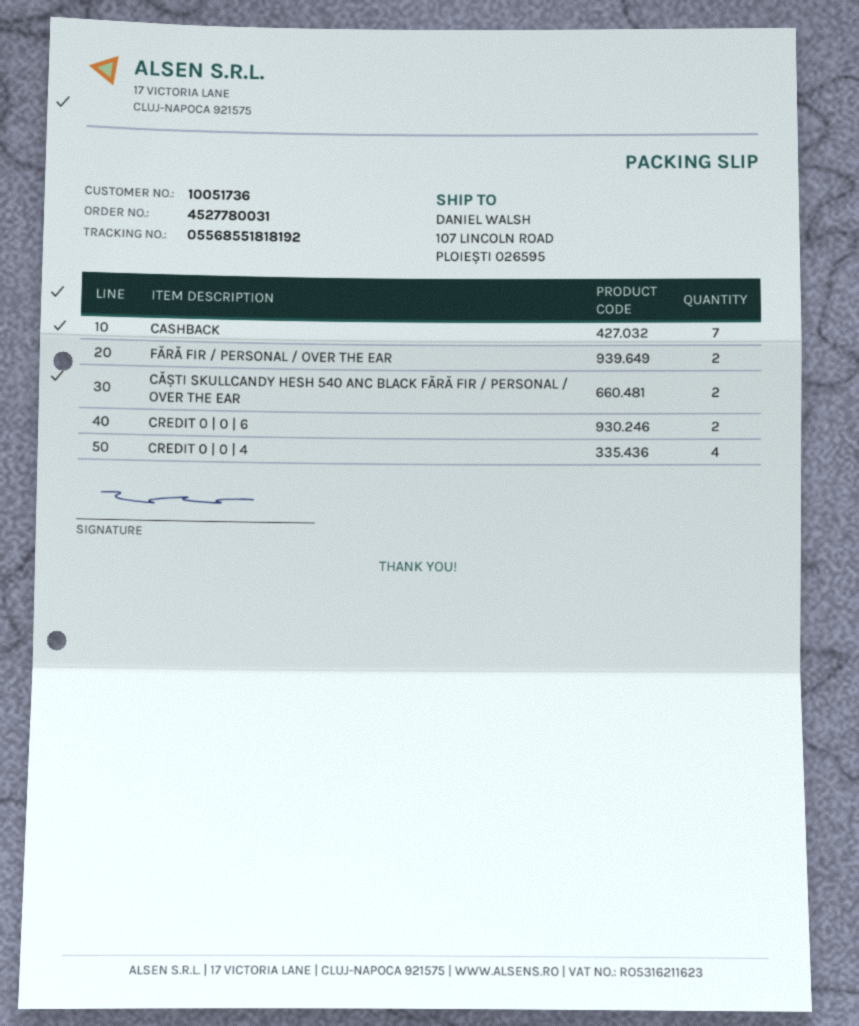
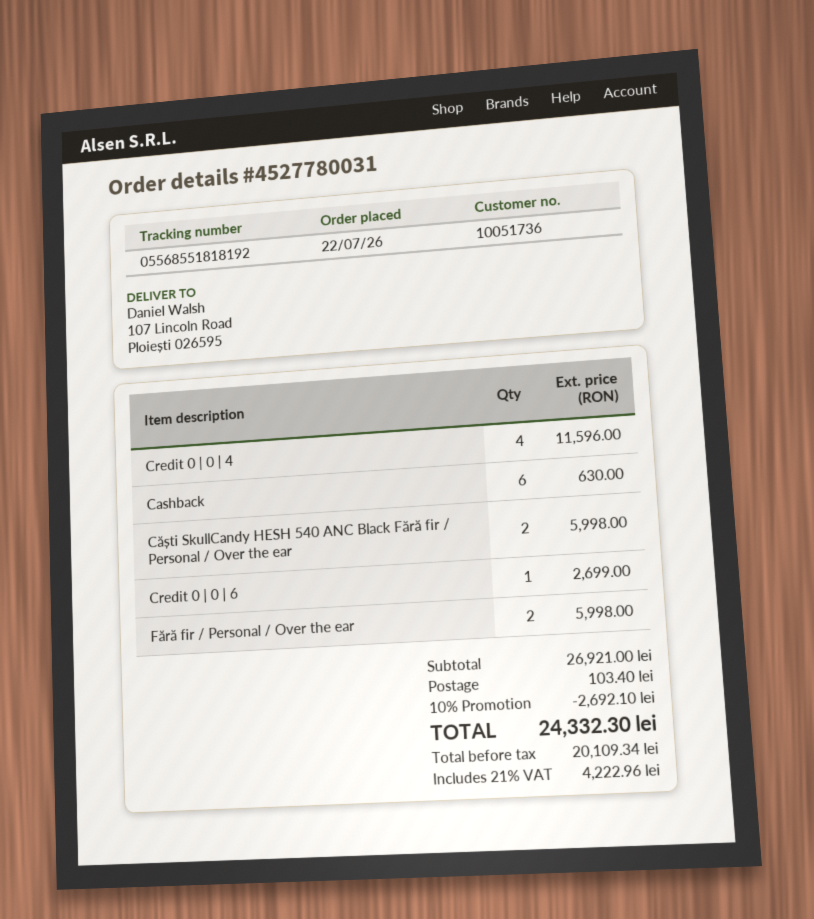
CASHBACK: 7 -> 6
CREDIT 0 | 0 | 6: 2 -> 1

